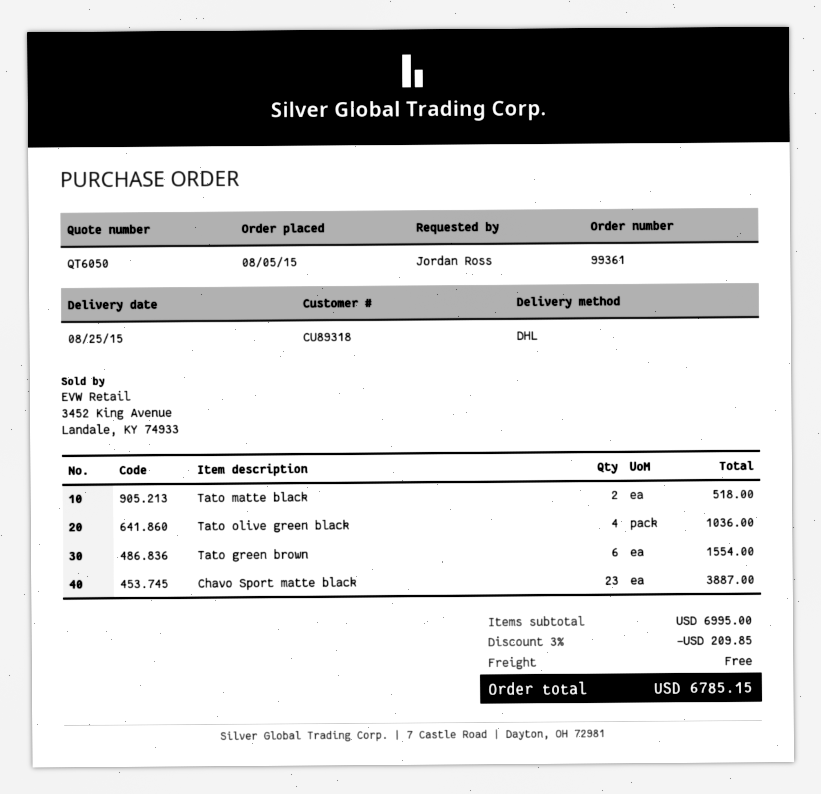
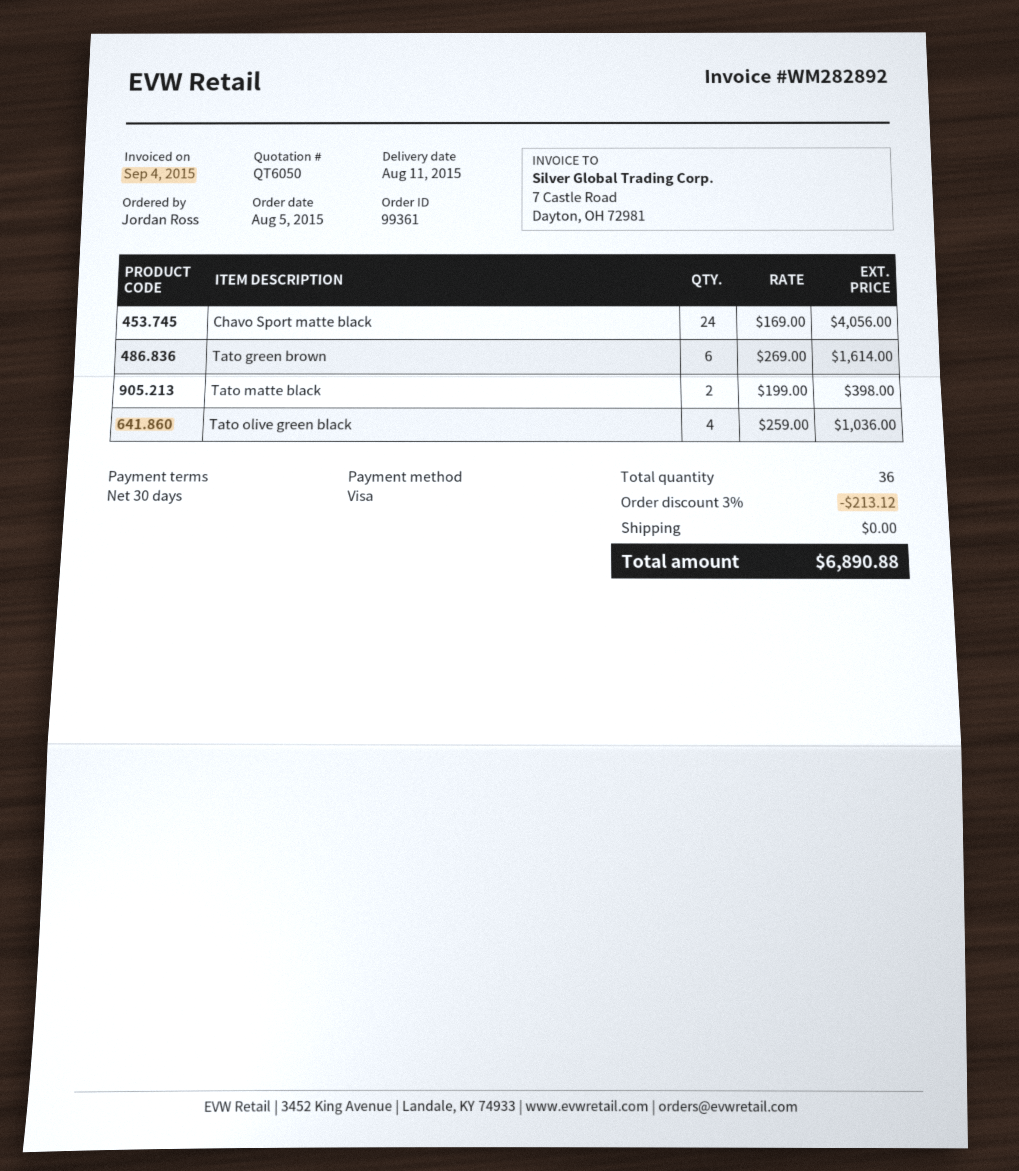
delivery date: 2015-08-25 -> 2015-08-11
Tato matte black: 2 for 518.00 -> 2 for 398.00
Tato green brown: 6 for 1554.00 -> 6 for 1614.00
Chavo Sport matte black: 23 for 3887.00 -> 24 for 4056.00
discount: 3% = 209.85 -> 3% = 213.12
total: 6785.15 -> 6890.88

